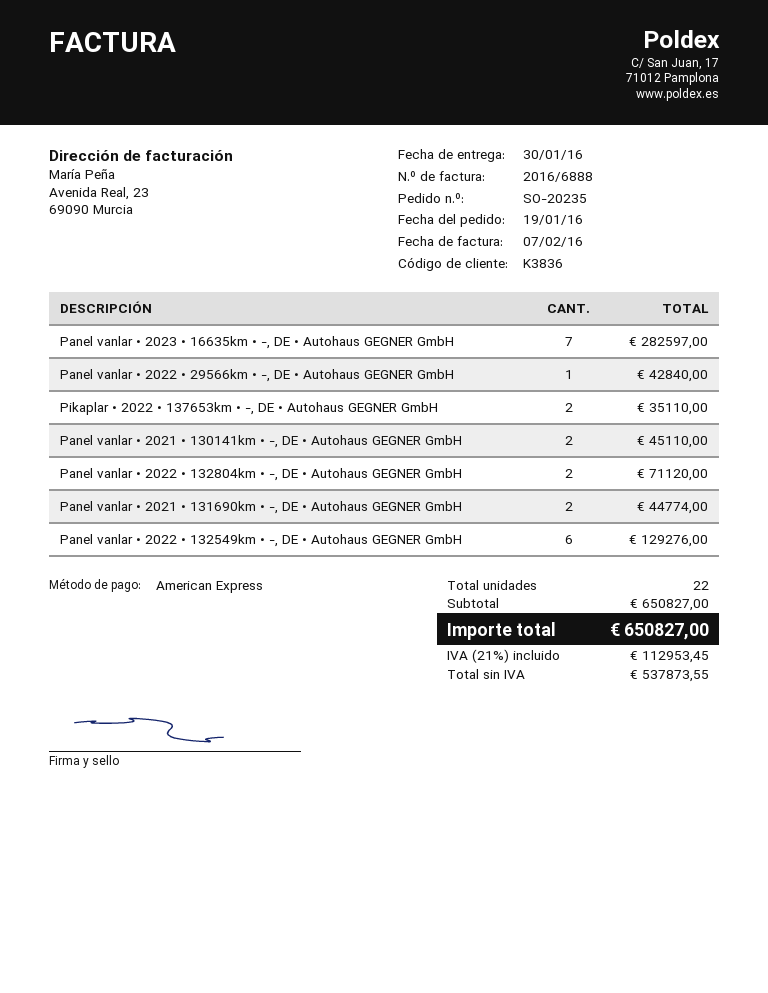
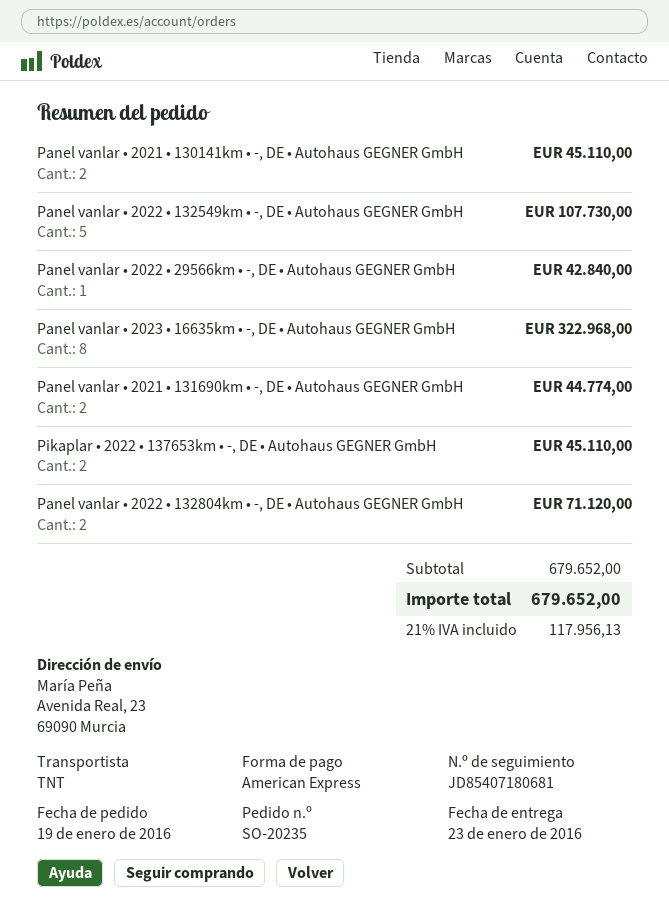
delivery date: 2016-01-30 -> 2016-01-23
Panel vanlar • 2023 • 16635km • -, DE • Autohaus GEGNER GmbH: 7 for 282597.00 -> 8 for 322968.00
Pikaplar • 2022 • 137653km • -, DE • Autohaus GEGNER GmbH: 2 for 35110.00 -> 2 for 45110.00
Panel vanlar • 2022 • 132549km • -, DE • Autohaus GEGNER GmbH: 6 for 129276.00 -> 5 for 107730.00
subtotal: 650827.00 -> 679652.00
tax: 21% = 112953.45 -> 21% = 117956.13
total: 650827.00 -> 679652.00

